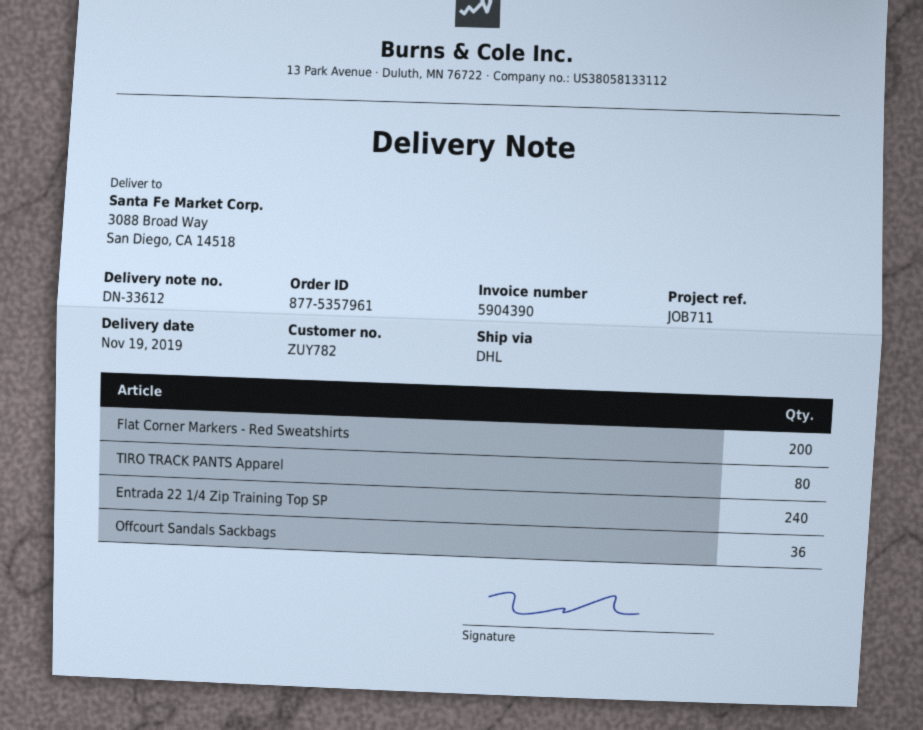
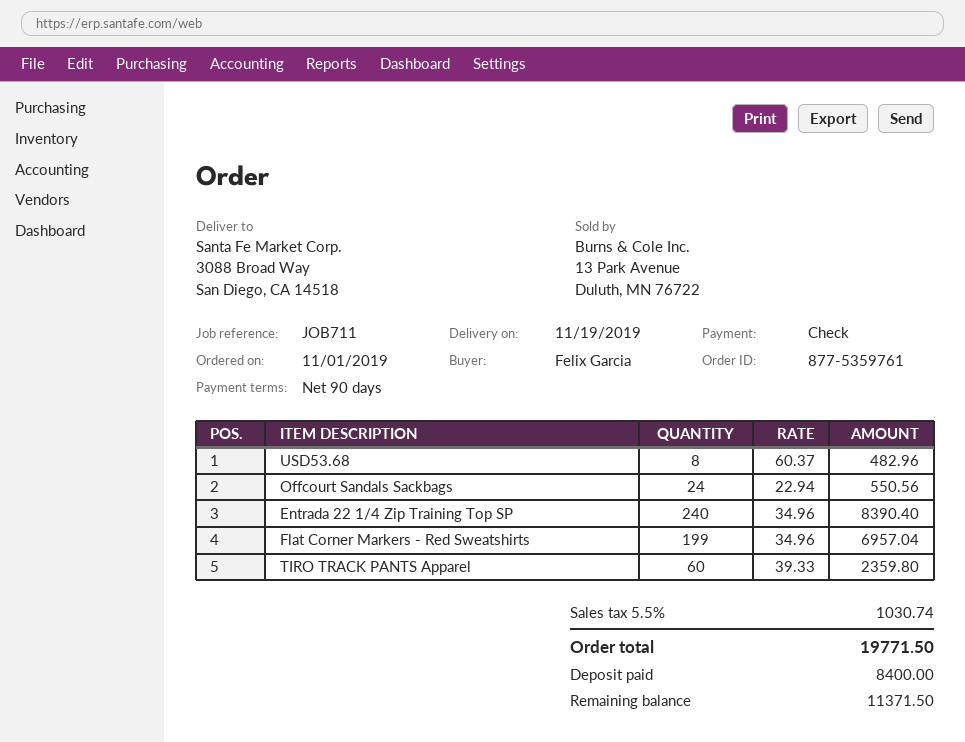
order number: 877-5357961 -> 877-5359761
Flat Corner Markers - Red Sweatshirts: 200 -> 199
TIRO TRACK PANTS Apparel: 80 -> 60
Offcourt Sandals Sackbags: 36 -> 24
USD53.68: none -> 8

